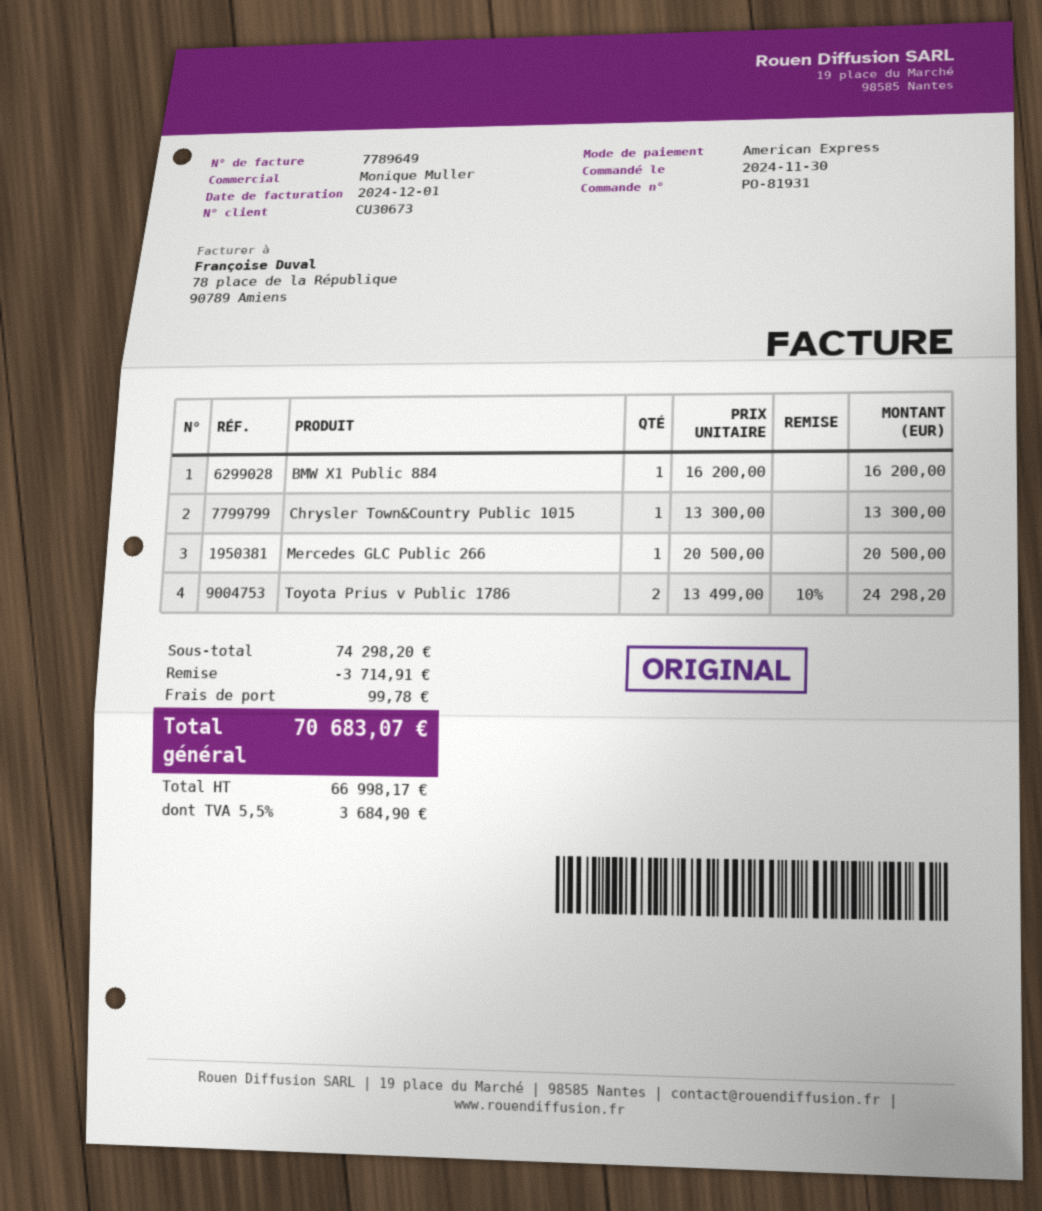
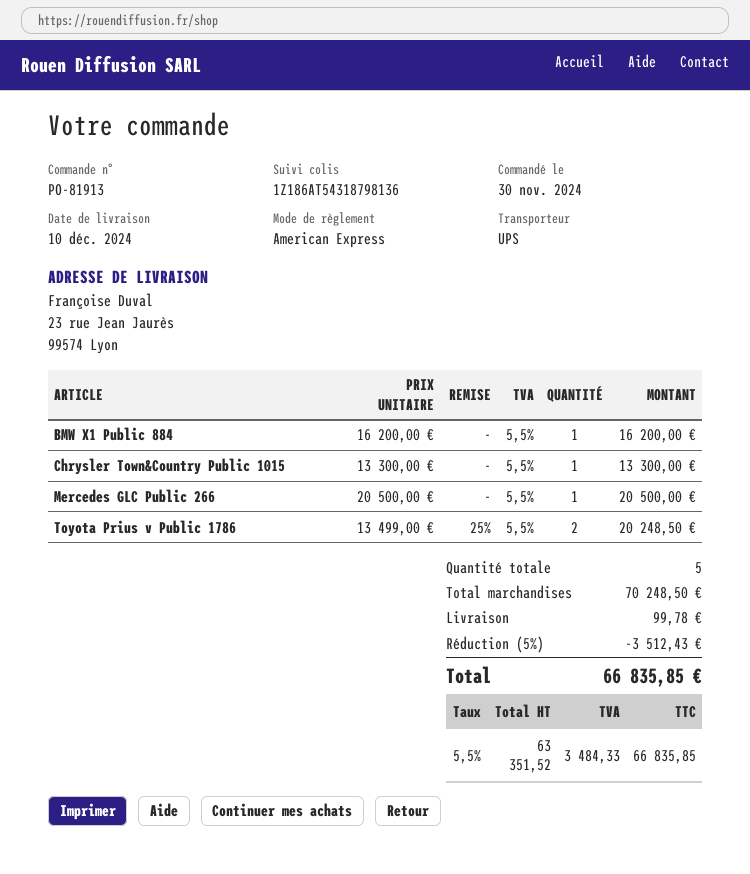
order number: PO-81931 -> PO-81913
Toyota Prius v Public 1786: 2 x 13499.00 - 10% = 24298.20 -> 2 x 13499.00 - 25% = 20248.50
subtotal: 74298.20 -> 70248.50
discount: 3714.91 -> 3512.43
net: 66998.17 -> 63351.52
tax: 5.5% = 3684.90 -> 5.5% = 3484.33
total: 70683.07 -> 66835.85

